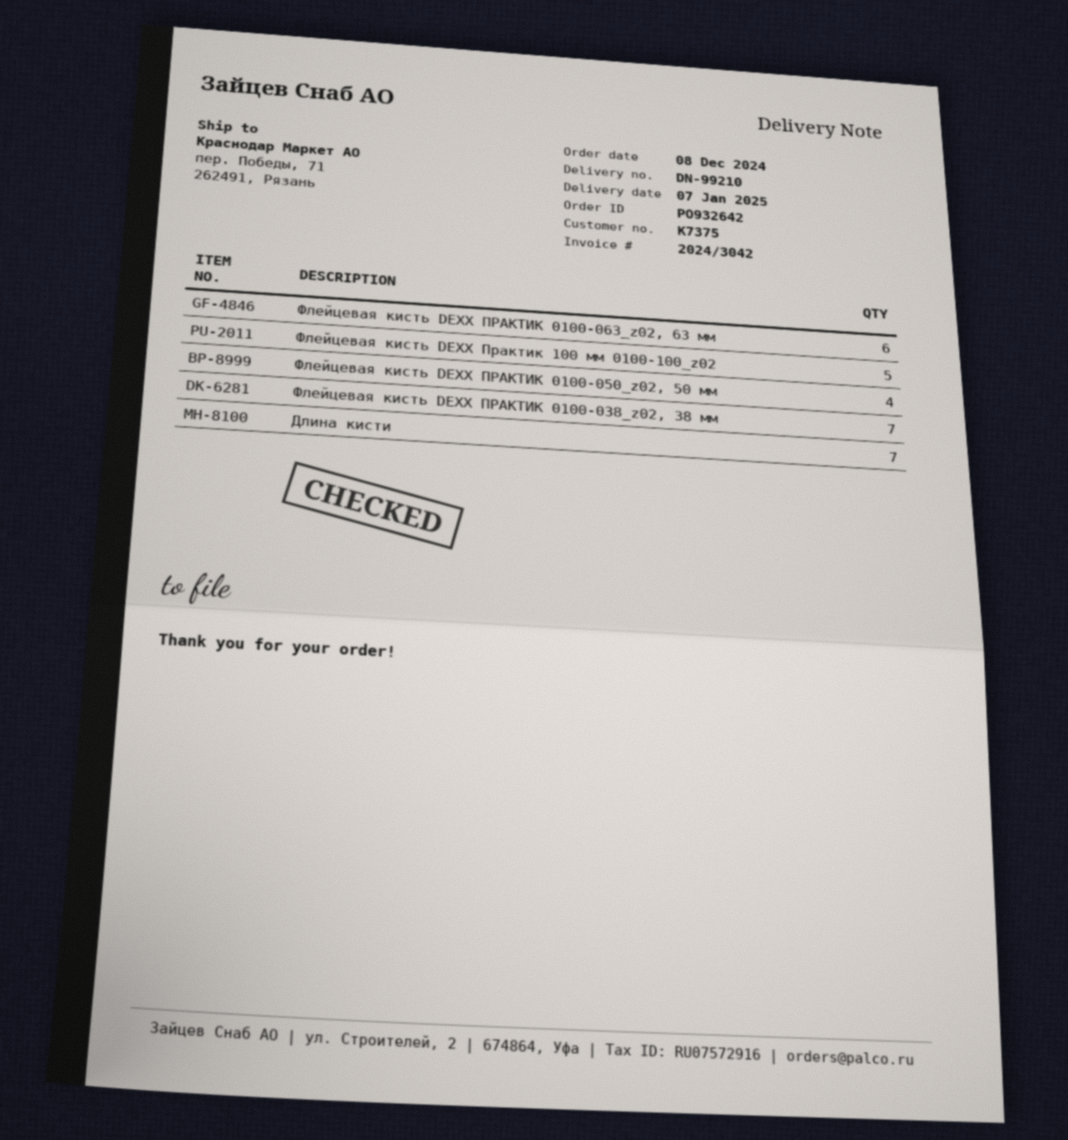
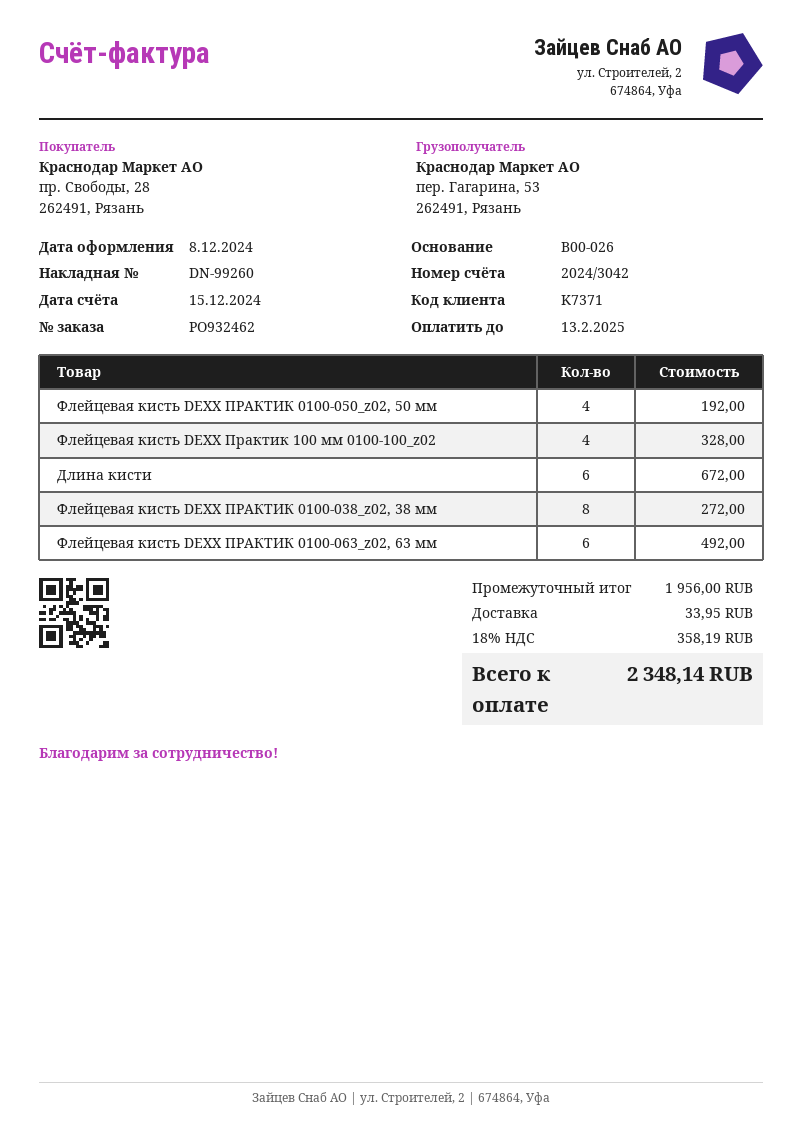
order number: PO932642 -> PO932462
delivery note number: DN-99210 -> DN-99260
customer number: K7375 -> K7371
ship to: пер. Победы, 71, 262491, Рязань -> пер. Гагарина, 53, 262491, Рязань
Флейцевая кисть DEXX Практик 100 мм 0100-100_z02: 5 -> 4
Флейцевая кисть DEXX ПРАКТИК 0100-038_z02, 38 мм: 7 -> 8
Длина кисти: 7 -> 6

